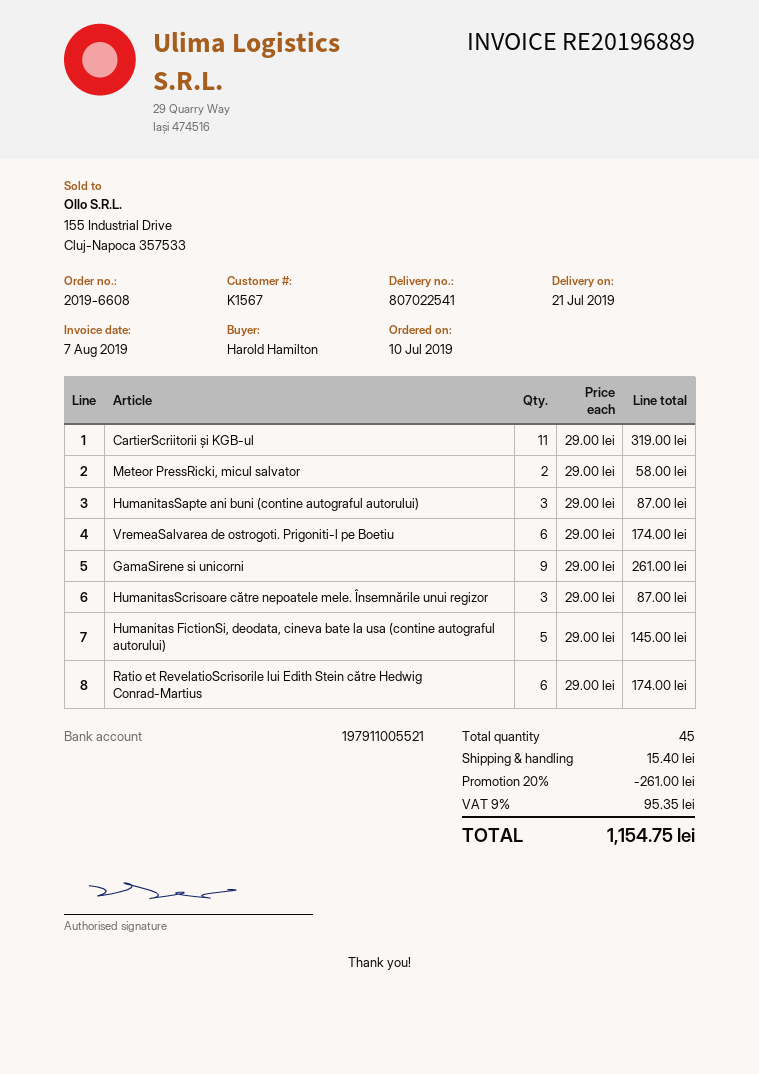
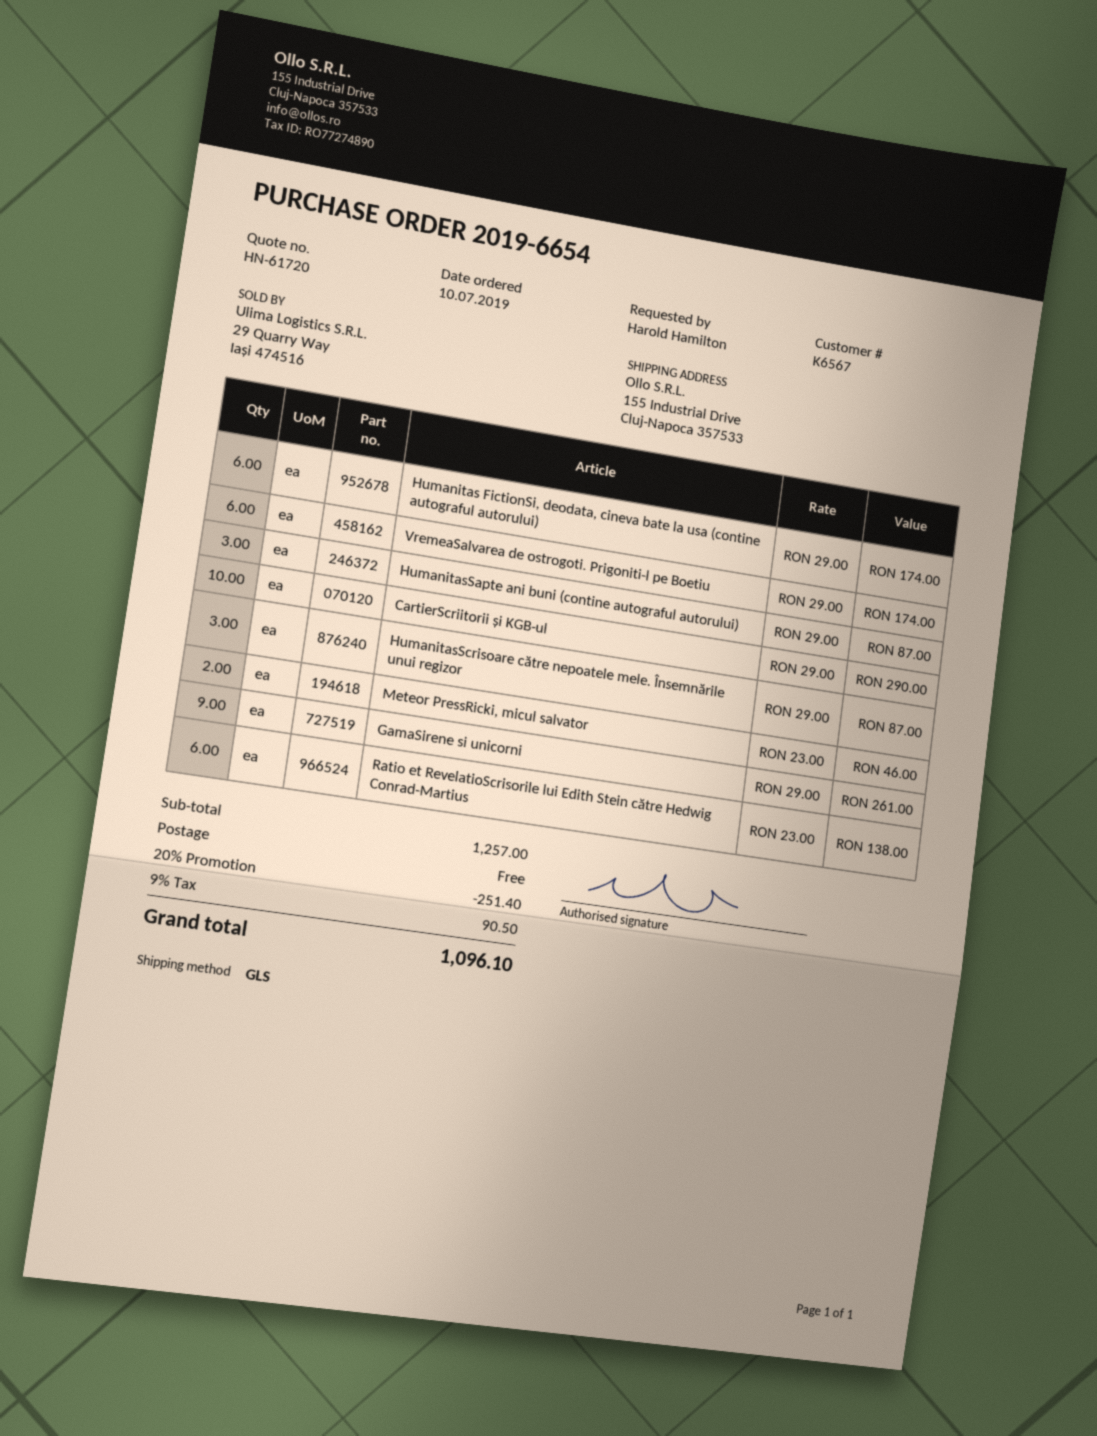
order number: 2019-6608 -> 2019-6654
customer number: K1567 -> K6567
CartierScriitorii și KGB-ul: 11 x 29.00 = 319.00 -> 10 x 29.00 = 290.00
Meteor PressRicki, micul salvator: 2 x 29.00 = 58.00 -> 2 x 23.00 = 46.00
Humanitas FictionSi, deodata, cineva bate la usa (contine autograful autorului): 5 x 29.00 = 145.00 -> 6 x 29.00 = 174.00
Ratio et RevelatioScrisorile lui Edith Stein către Hedwig Conrad-Martius: 6 x 29.00 = 174.00 -> 6 x 23.00 = 138.00
discount: 20% = 261.00 -> 20% = 251.40
shipping: 15.40 -> 0.00
tax: 9% = 95.35 -> 9% = 90.50
total: 1154.75 -> 1096.10

